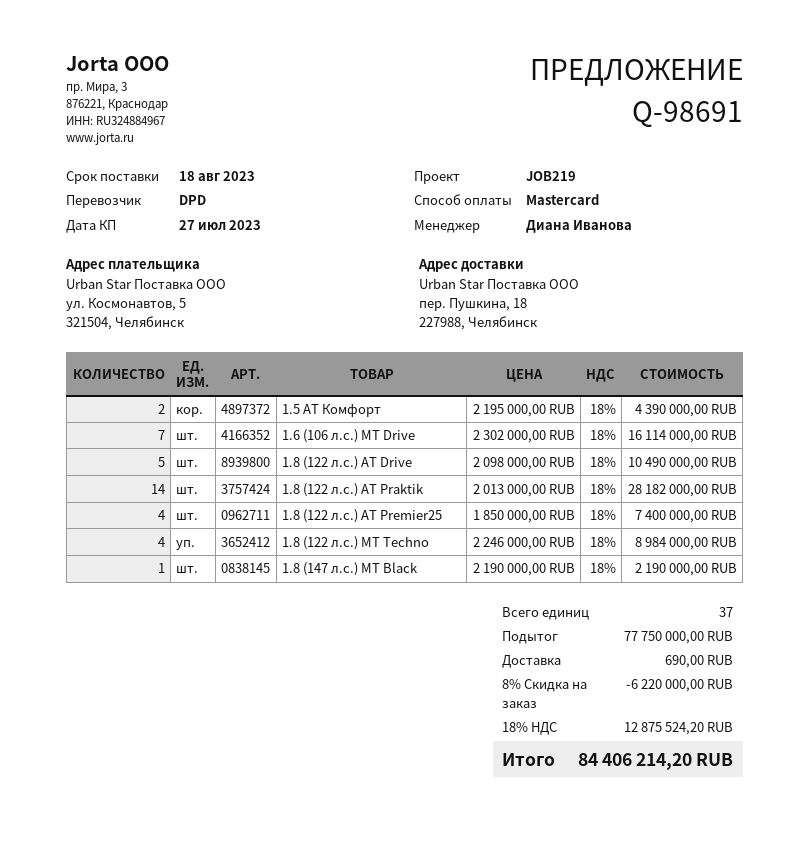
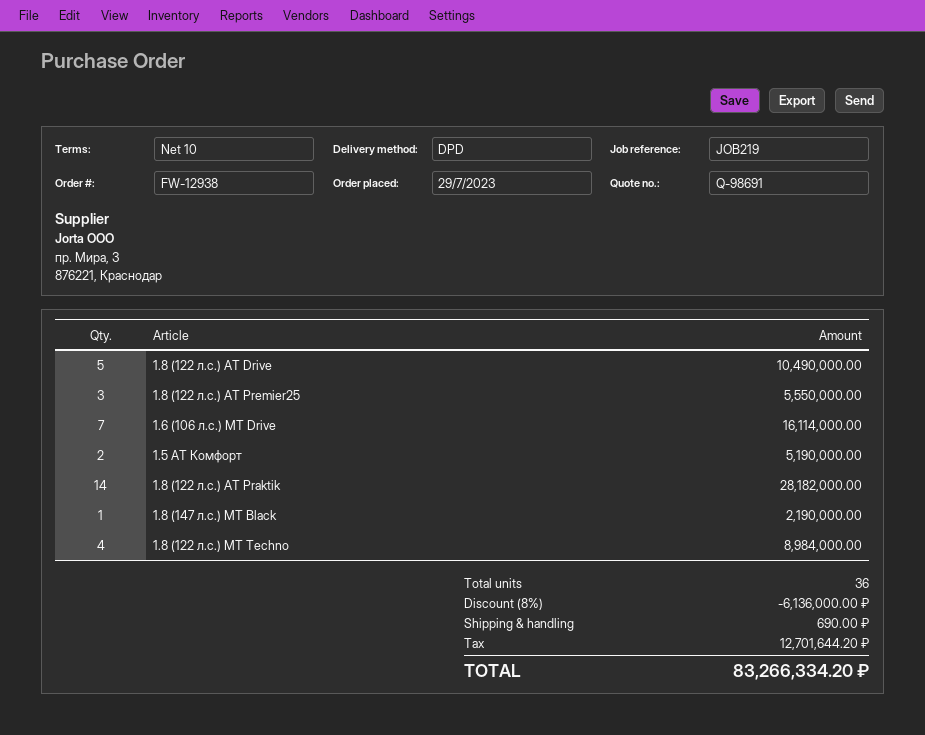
1.5 AT Комфорт: 2 for 4390000.00 -> 2 for 5190000.00
1.8 (122 л.с.) AT Premier25: 4 for 7400000.00 -> 3 for 5550000.00
total quantity: 37 -> 36
discount: 8% = 6220000.00 -> 8% = 6136000.00
tax: 12875524.20 -> 12701644.20
total: 84406214.20 -> 83266334.20

